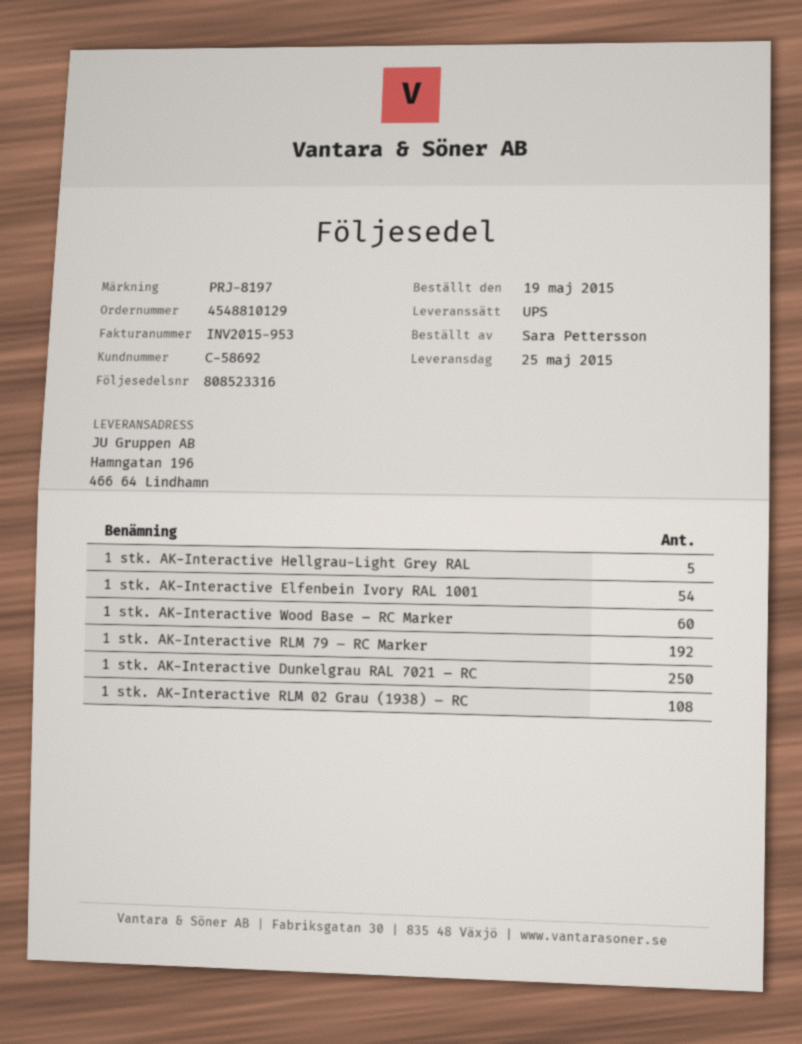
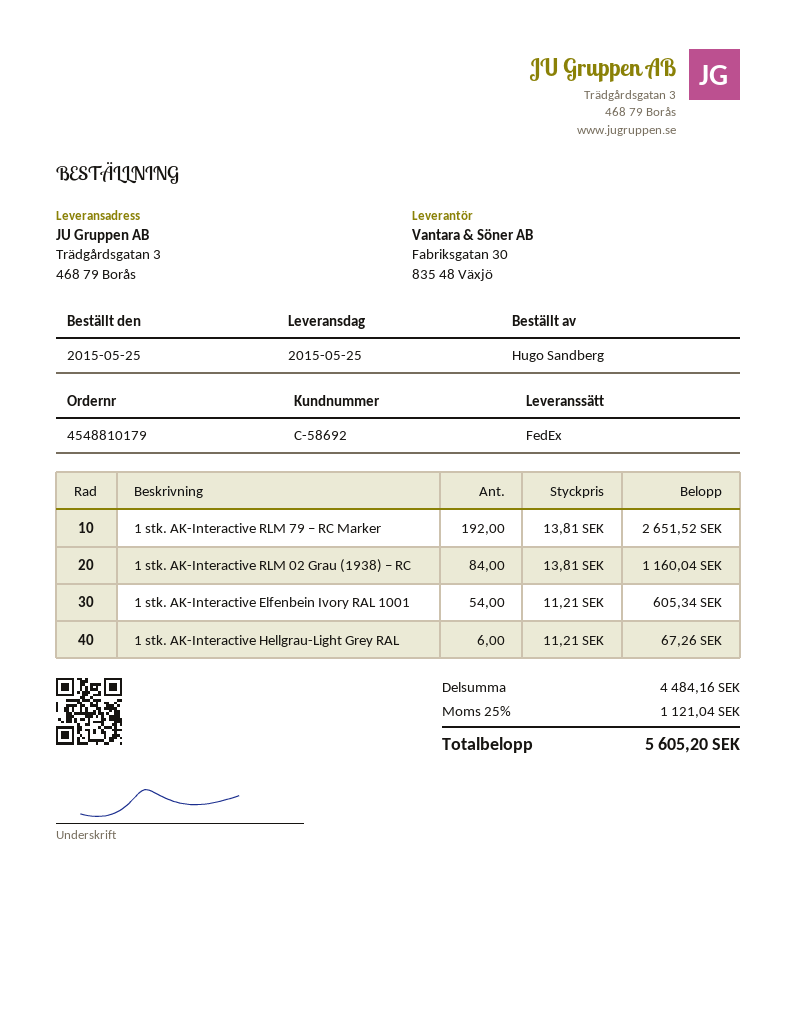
order number: 4548810129 -> 4548810179
order date: 2015-05-19 -> 2015-05-25
ordered by: Sara Pettersson -> Hugo Sandberg
shipping method: UPS -> FedEx
ship to: Hamngatan 196, 466 64 Lindhamn -> Trädgårdsgatan 3, 468 79 Borås
1 stk. AK-Interactive Hellgrau-Light Grey RAL: 5 -> 6
1 stk. AK-Interactive Wood Base – RC Marker: 60 -> none
1 stk. AK-Interactive Dunkelgrau RAL 7021 – RC: 250 -> none
1 stk. AK-Interactive RLM 02 Grau (1938) – RC: 108 -> 84

